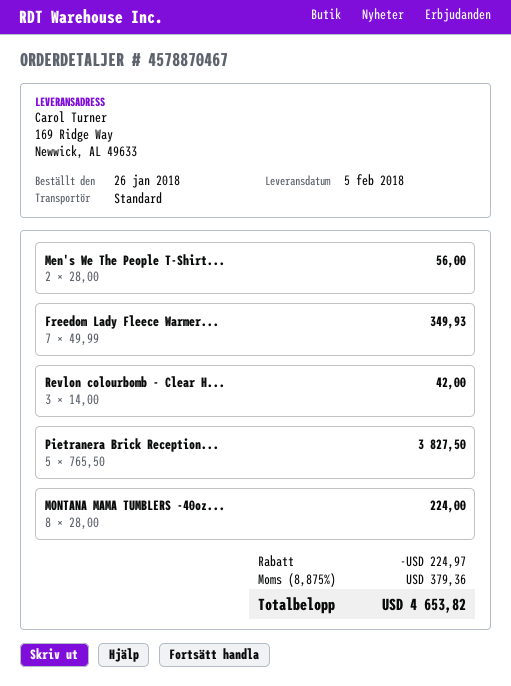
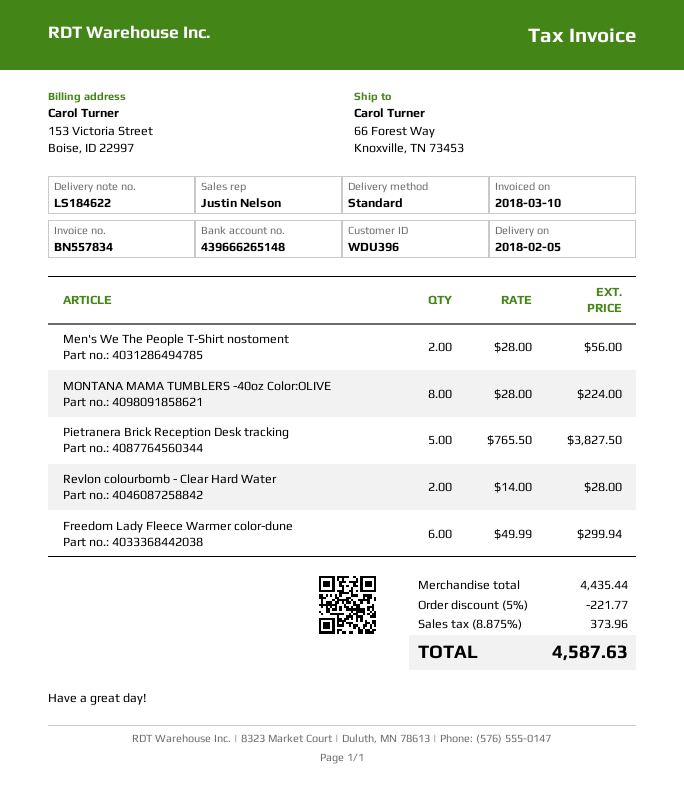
ship to: 169 Ridge Way, Newwick, AL 49633 -> 66 Forest Way, Knoxville, TN 73453
Freedom Lady Fleece Warmer...: 7 x 49.99 = 349.93 -> 6 x 49.99 = 299.94
Revlon colourbomb - Clear H...: 3 x 14.00 = 42.00 -> 2 x 14.00 = 28.00
discount: 224.97 -> 221.77
tax: 8.875% = 379.36 -> 8.875% = 373.96
total: 4653.82 -> 4587.63

